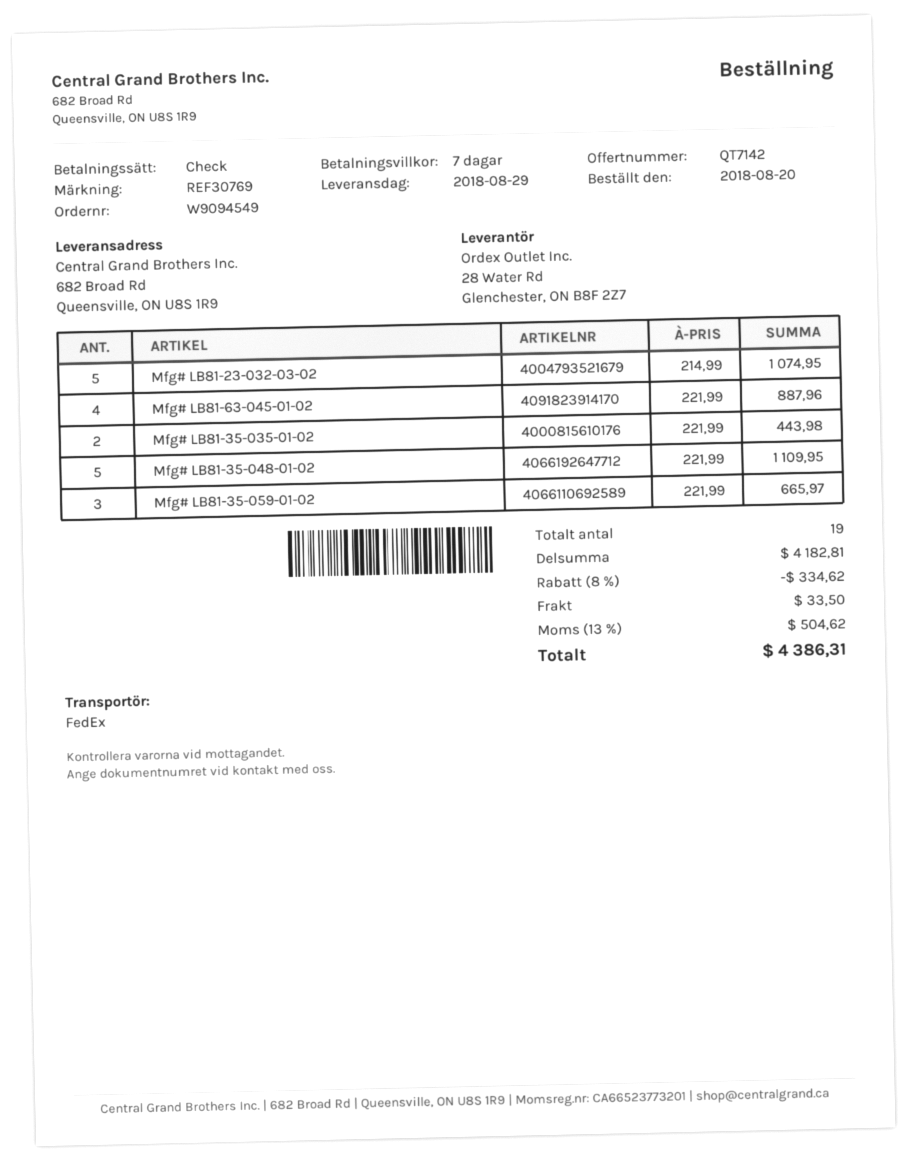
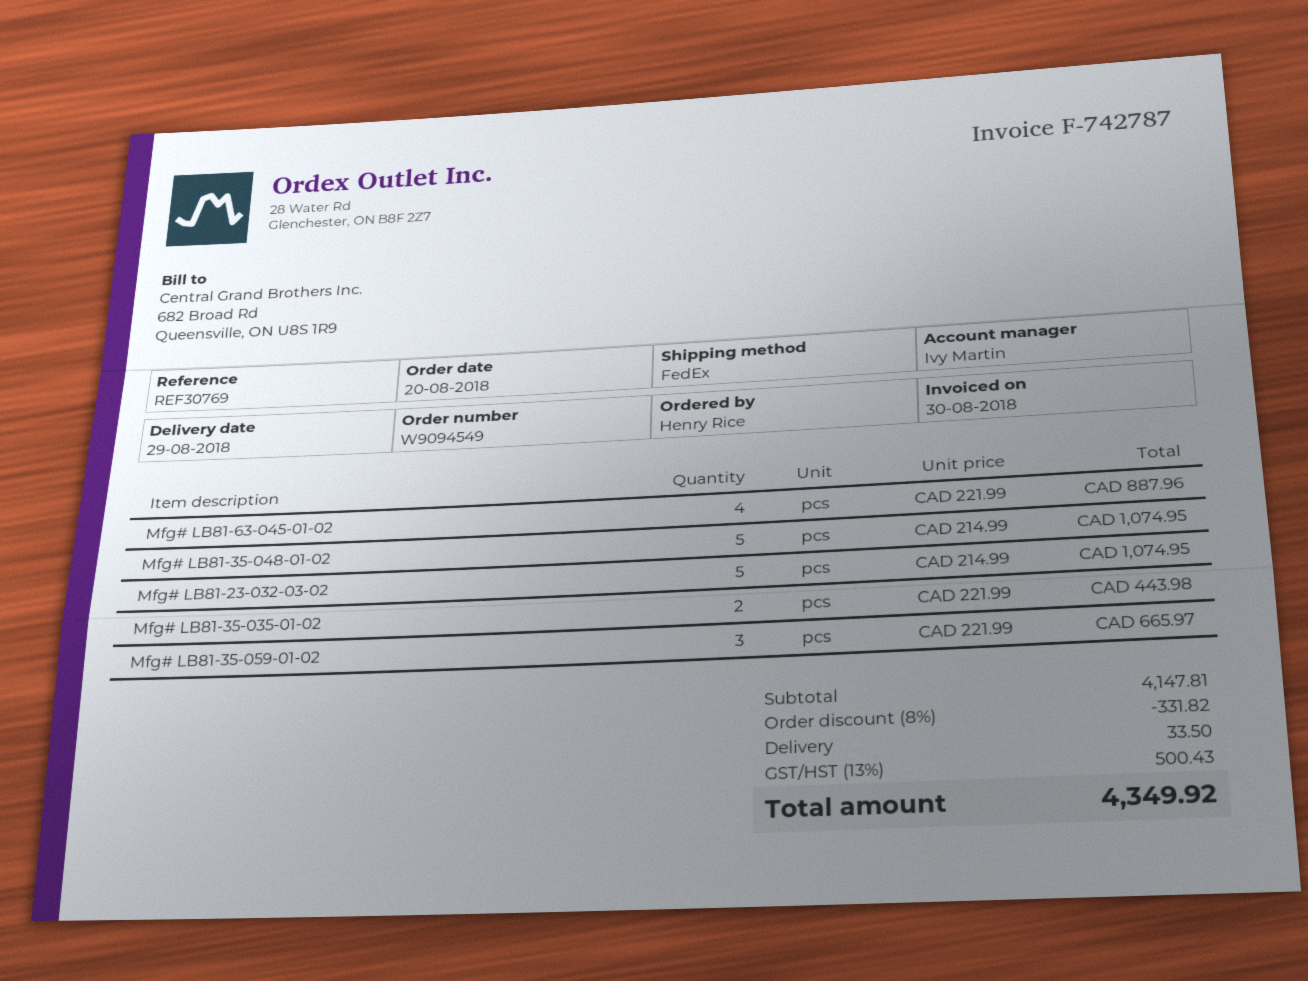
Mfg# LB81-35-048-01-02: 5 x 221.99 = 1109.95 -> 5 x 214.99 = 1074.95
subtotal: 4182.81 -> 4147.81
discount: 8% = 334.62 -> 8% = 331.82
tax: 13% = 504.62 -> 13% = 500.43
total: 4386.31 -> 4349.92

